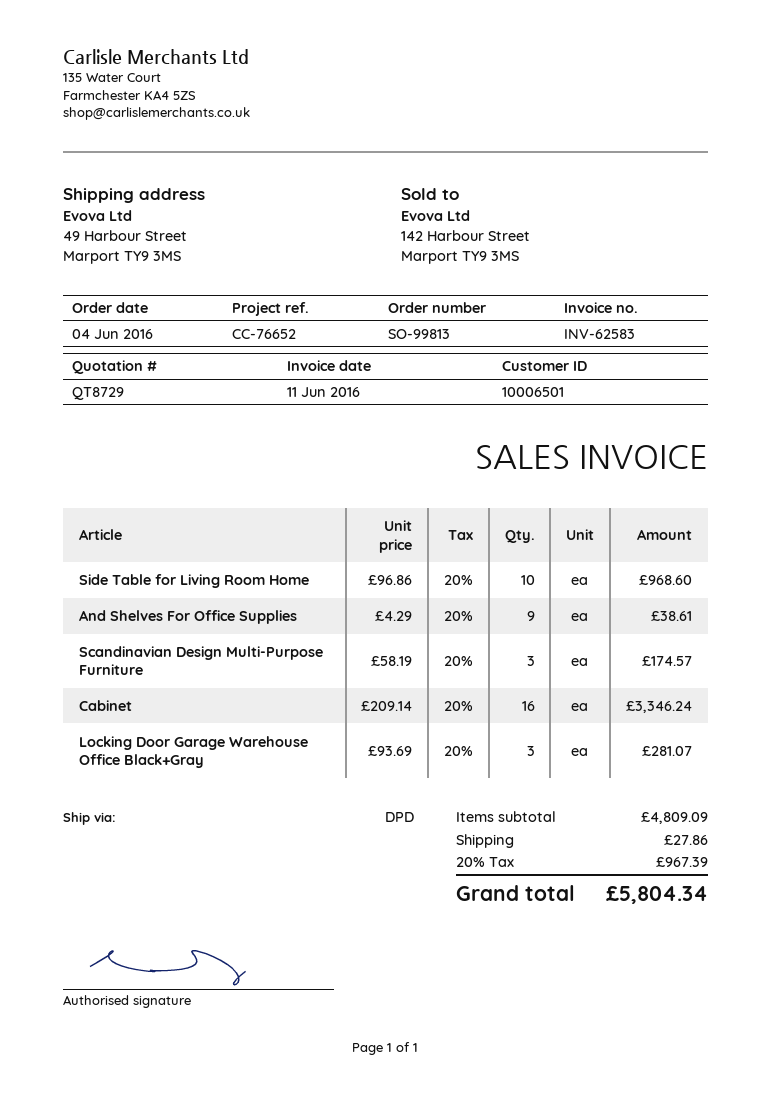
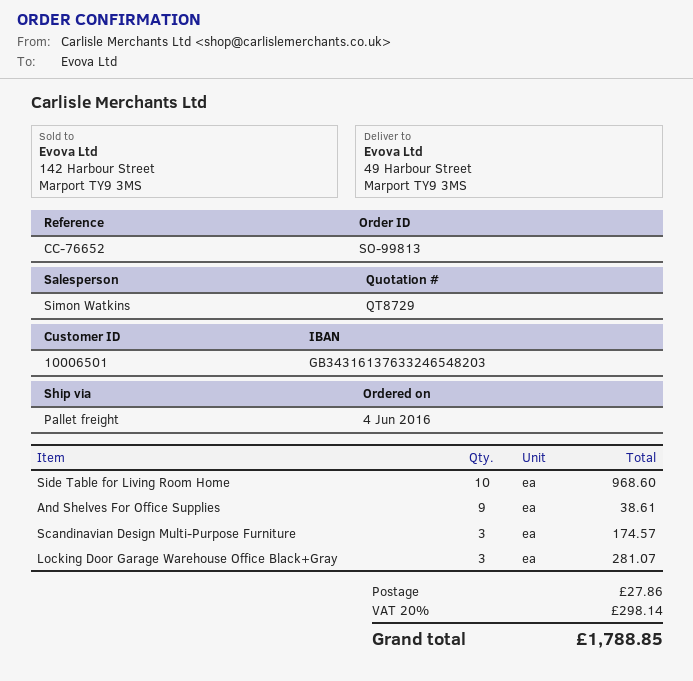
shipping method: DPD -> pallet freight
Cabinet: 16 for 3346.24 -> none
tax: 20% = 967.39 -> 20% = 298.14
total: 5804.34 -> 1788.85

